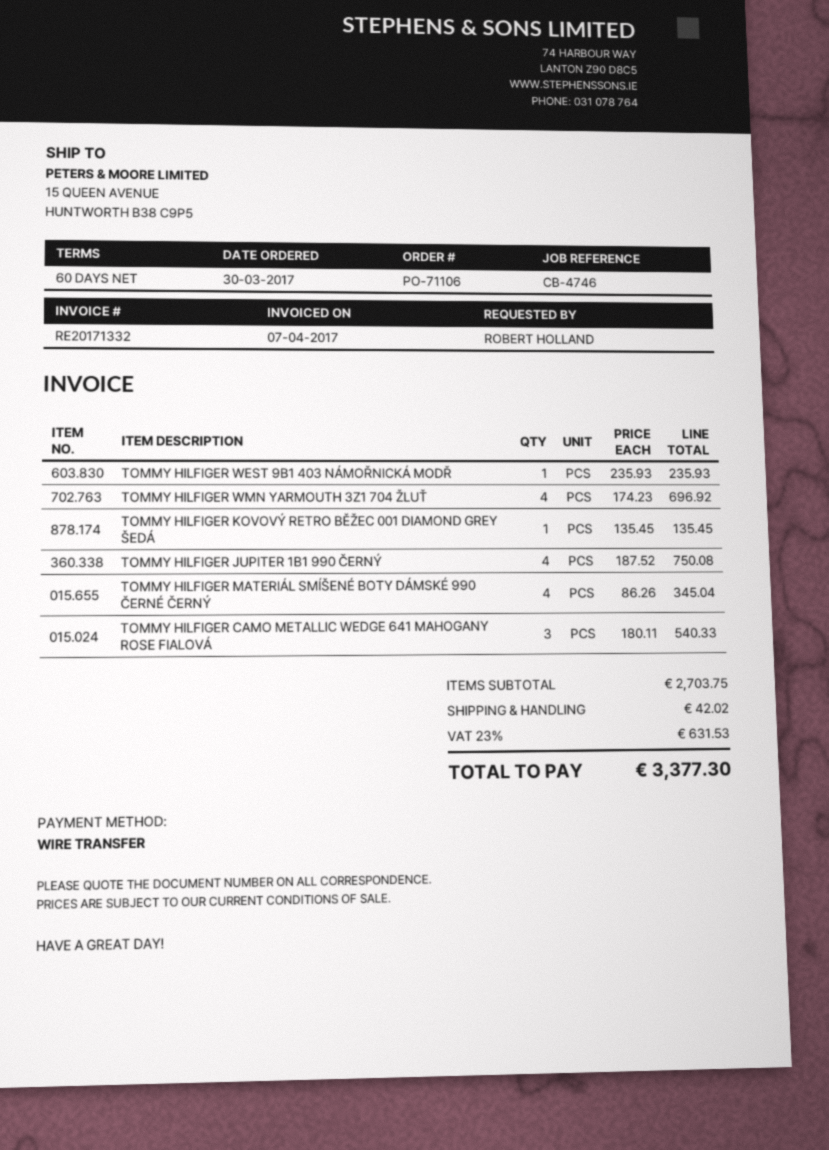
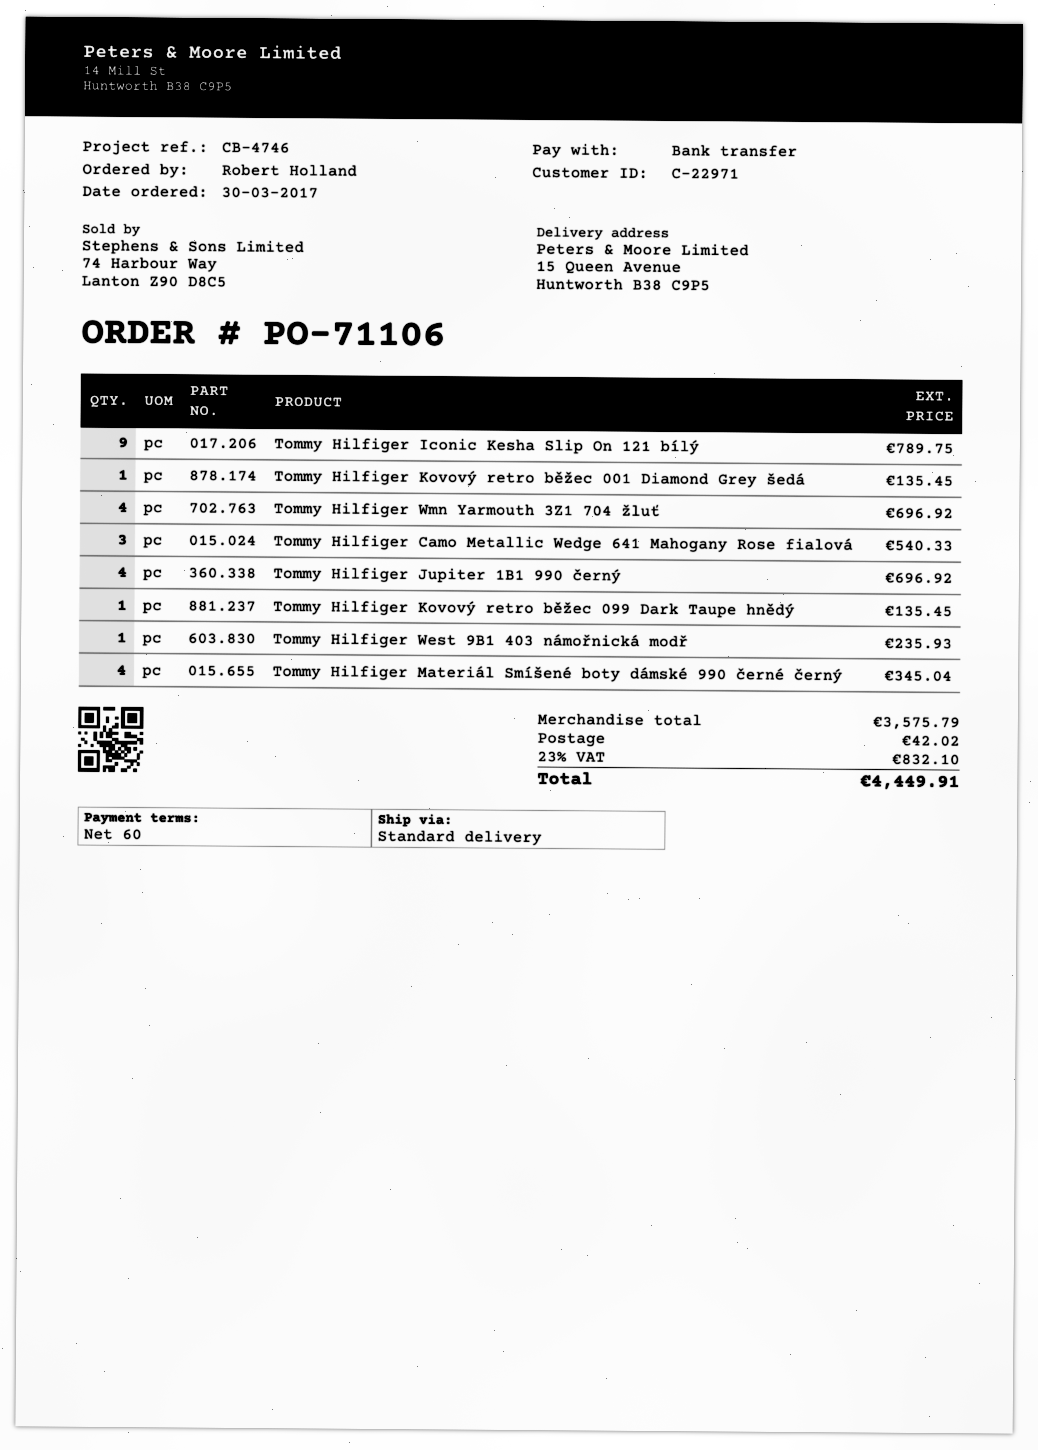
TOMMY HILFIGER JUPITER 1B1 990 ČERNÝ: 4 for 750.08 -> 4 for 696.92
Tommy Hilfiger Iconic Kesha Slip On 121 bílý: none -> 9 for 789.75
Tommy Hilfiger Kovový retro běžec 099 Dark Taupe hnědý: none -> 1 for 135.45
subtotal: 2703.75 -> 3575.79
tax: 23% = 631.53 -> 23% = 832.10
total: 3377.30 -> 4449.91

